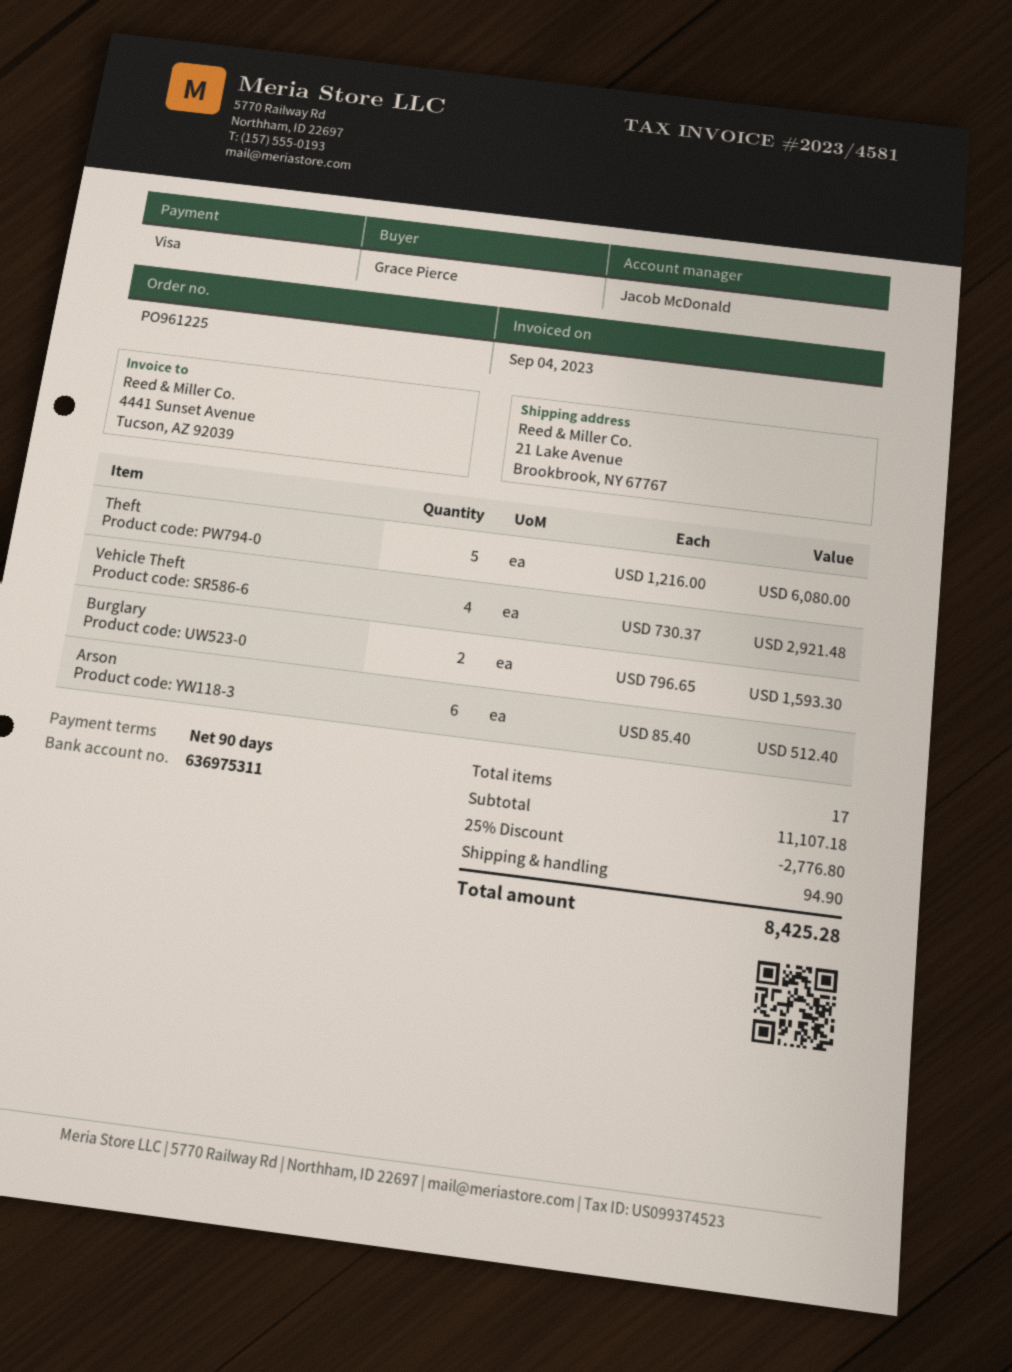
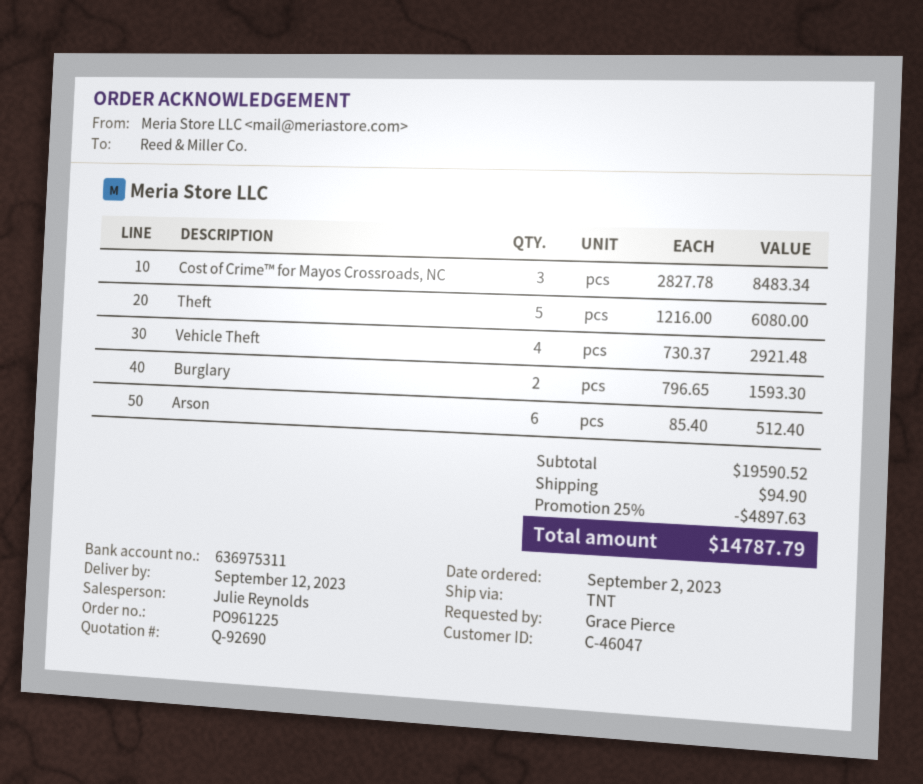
sales rep: Jacob McDonald -> Julie Reynolds
Cost of Crime™ for Mayos Crossroads, NC: none -> 3 x 2827.78 = 8483.34
subtotal: 11107.18 -> 19590.52
discount: 25% = 2776.80 -> 25% = 4897.63
total: 8425.28 -> 14787.79

